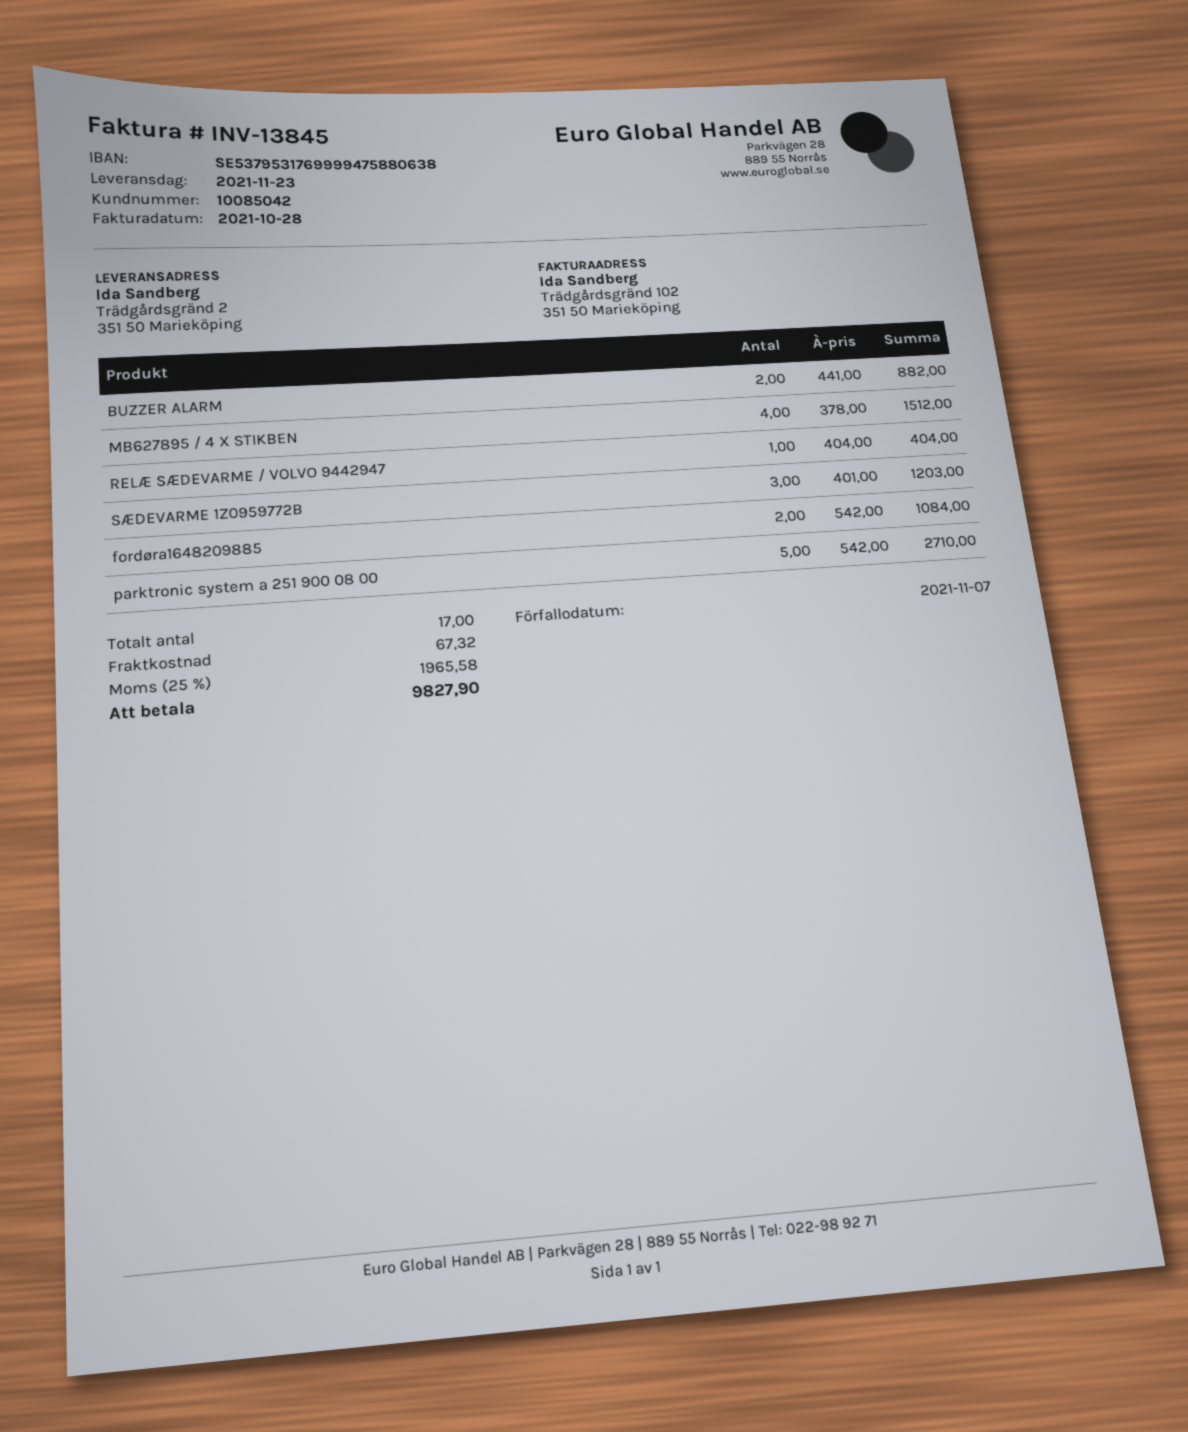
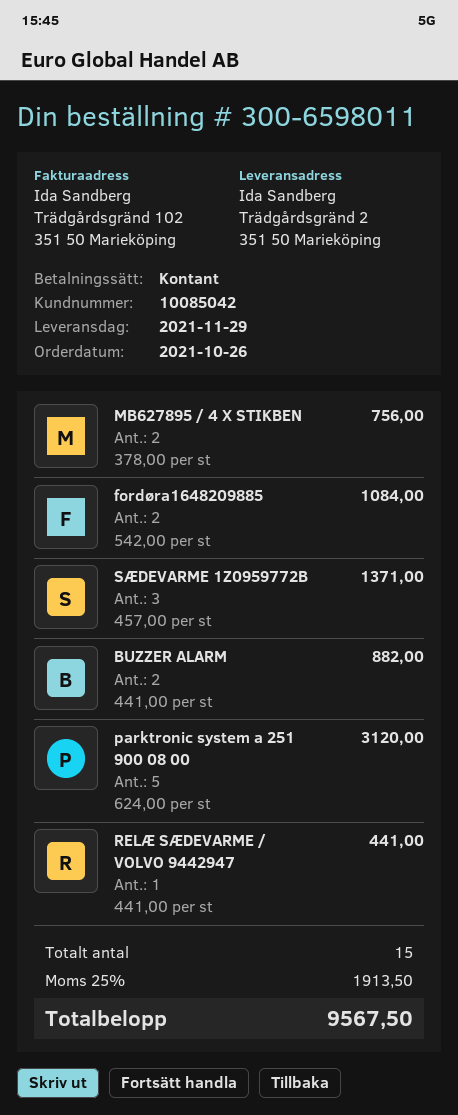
delivery date: 2021-11-23 -> 2021-11-29
MB627895 / 4 X STIKBEN: 4 x 378.00 = 1512.00 -> 2 x 378.00 = 756.00
RELÆ SÆDEVARME / VOLVO 9442947: 1 x 404.00 = 404.00 -> 1 x 441.00 = 441.00
SÆDEVARME 1Z0959772B: 3 x 401.00 = 1203.00 -> 3 x 457.00 = 1371.00
parktronic system a 251 900 08 00: 5 x 542.00 = 2710.00 -> 5 x 624.00 = 3120.00
total quantity: 17 -> 15
shipping: 67.32 -> none
tax: 25% = 1965.58 -> 25% = 1913.50
total: 9827.90 -> 9567.50

